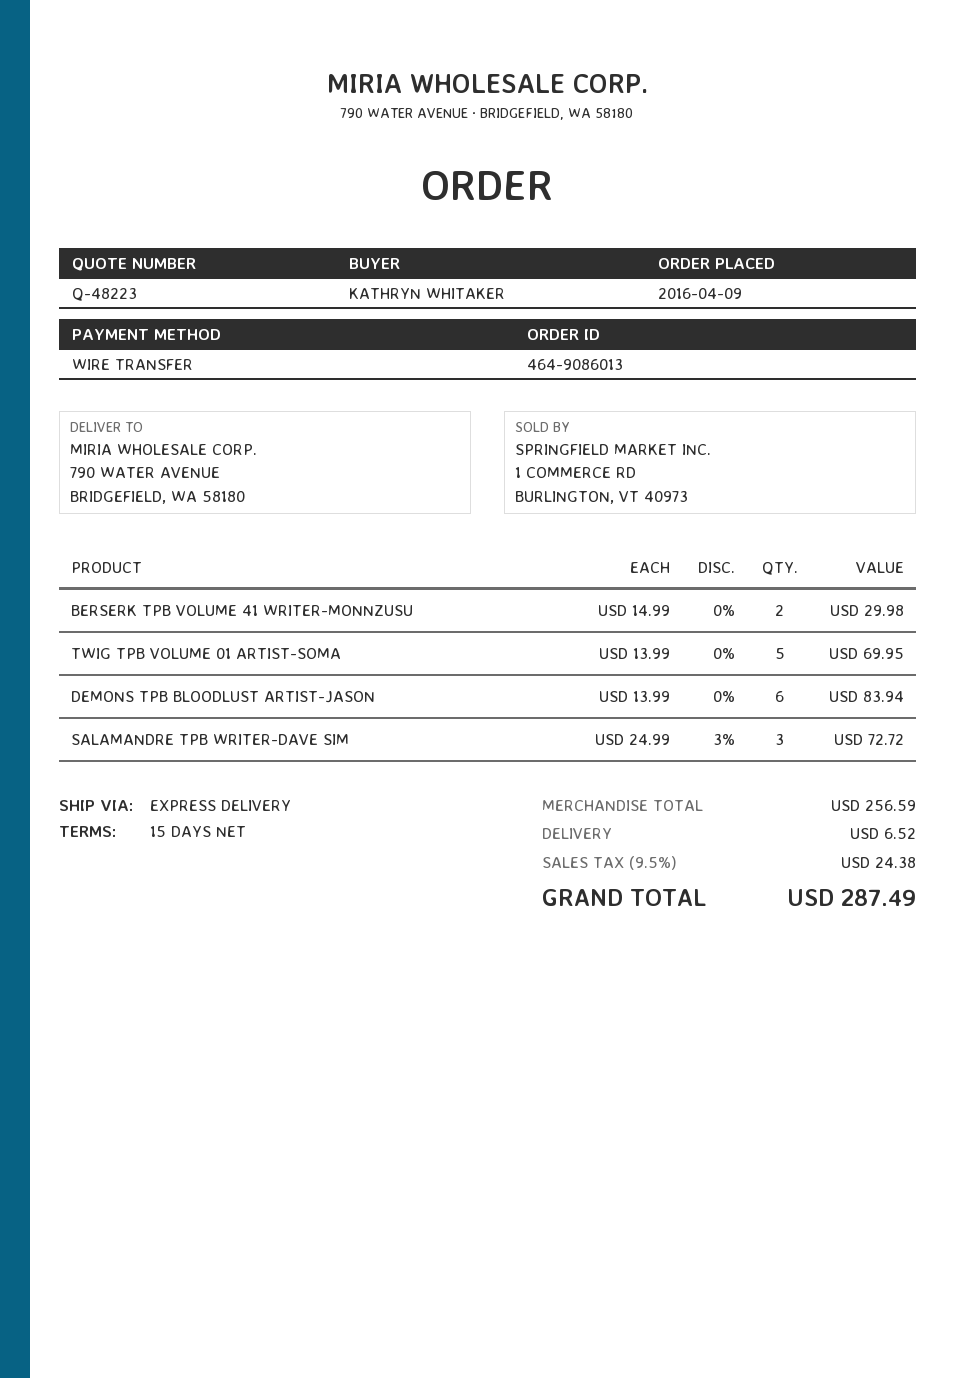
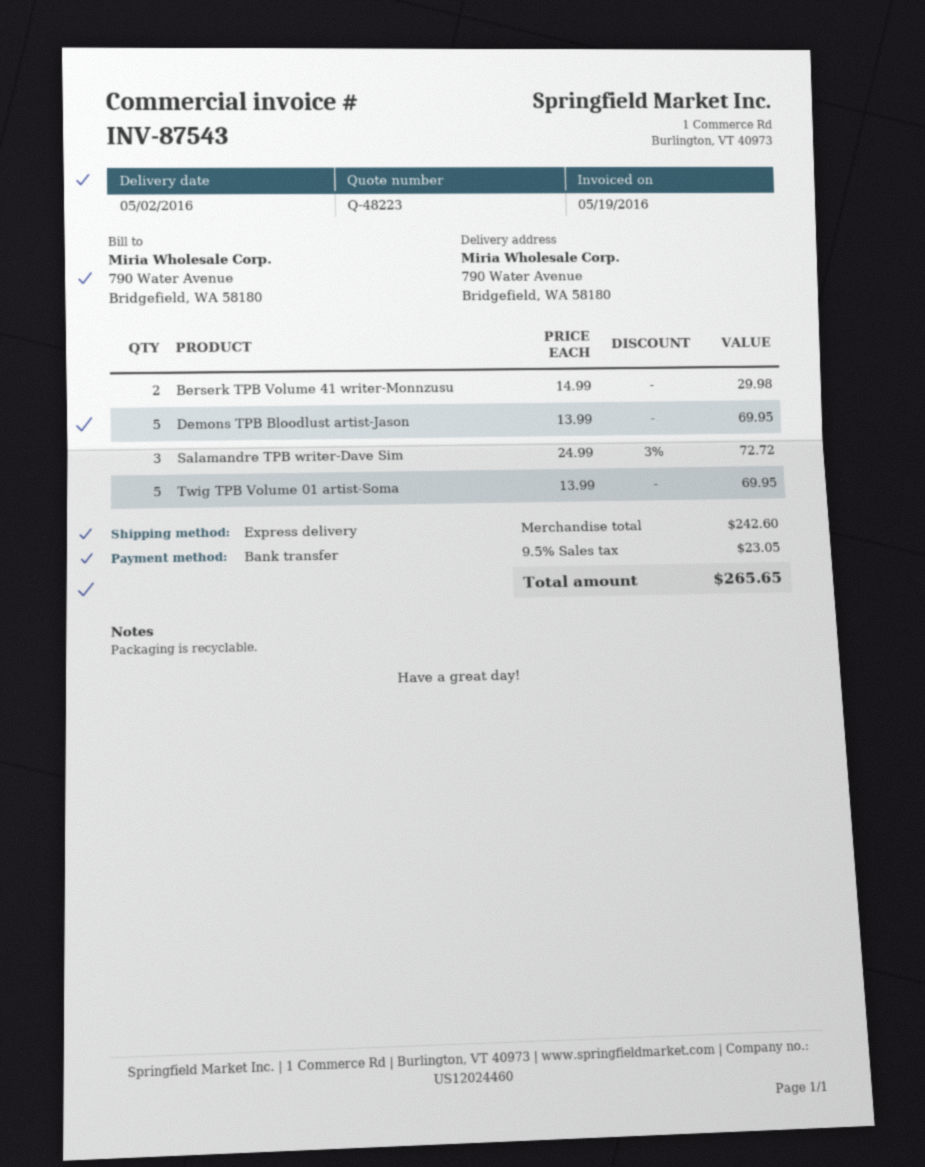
DEMONS TPB BLOODLUST ARTIST-JASON: 6 x 13.99 = 83.94 -> 5 x 13.99 = 69.95
subtotal: 256.59 -> 242.60
shipping: 6.52 -> none
tax: 9.5% = 24.38 -> 9.5% = 23.05
total: 287.49 -> 265.65

